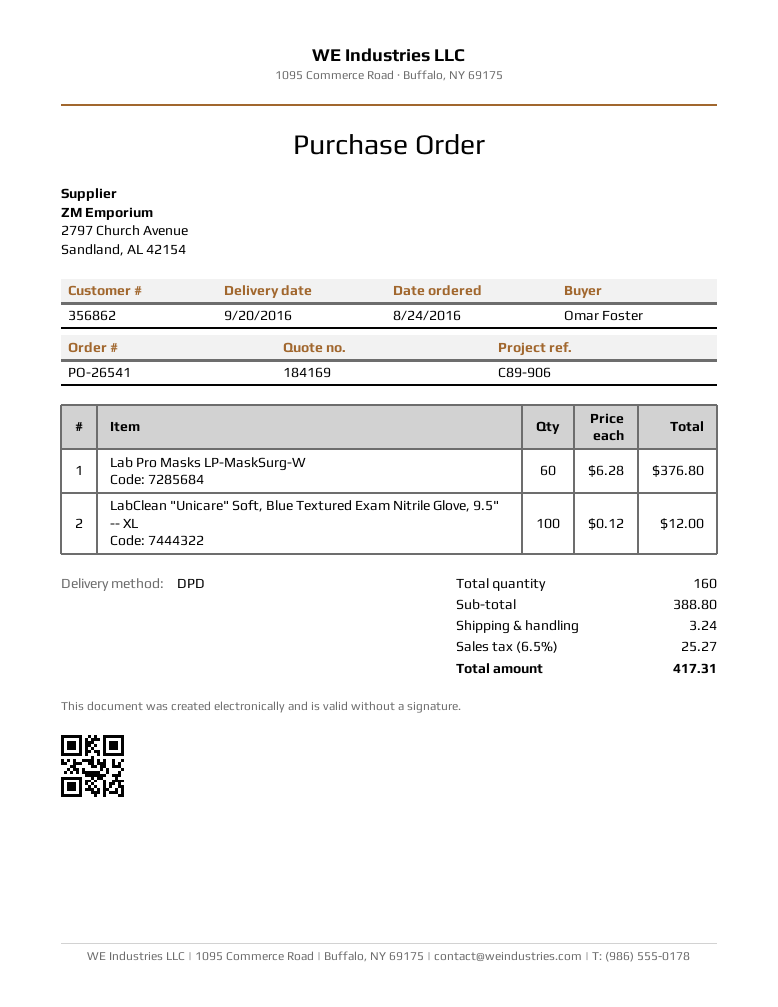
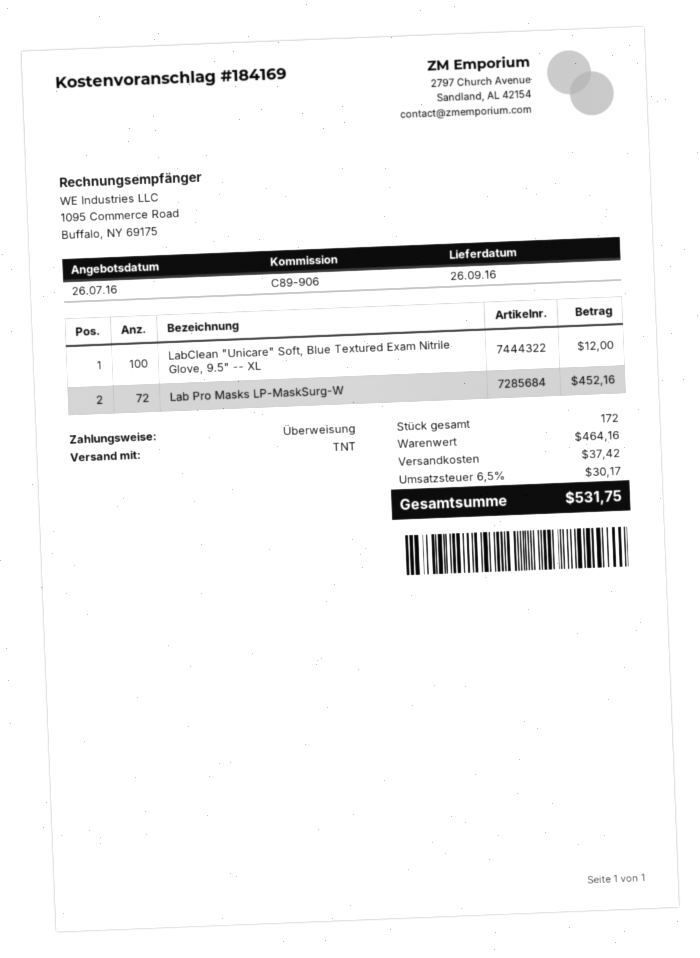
delivery date: 2016-09-20 -> 2016-09-26
shipping method: DPD -> TNT
Lab Pro Masks LP-MaskSurg-W: 60 for 376.80 -> 72 for 452.16
total quantity: 160 -> 172
subtotal: 388.80 -> 464.16
shipping: 3.24 -> 37.42
tax: 6.5% = 25.27 -> 6.5% = 30.17
total: 417.31 -> 531.75

